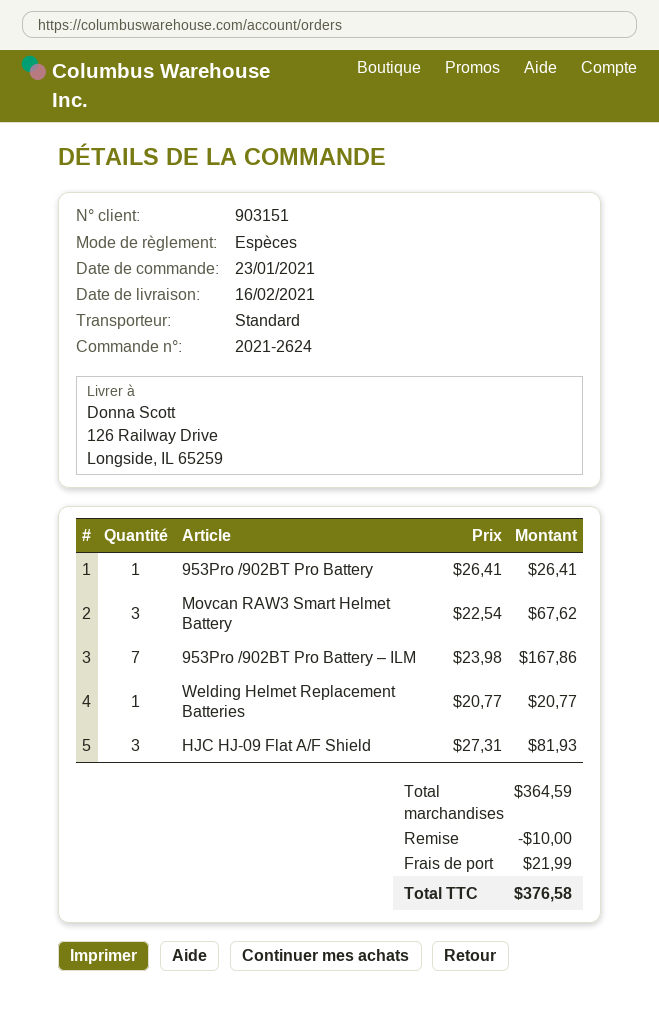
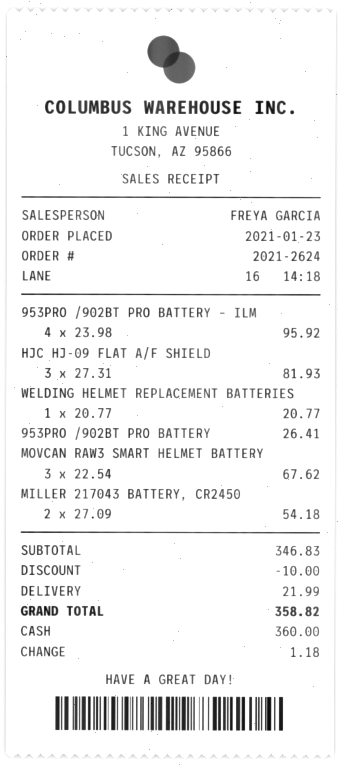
953Pro /902BT Pro Battery – ILM: 7 x 23.98 = 167.86 -> 4 x 23.98 = 95.92
MILLER 217043 BATTERY, CR2450: none -> 2 x 27.09 = 54.18
subtotal: 364.59 -> 346.83
total: 376.58 -> 358.82

